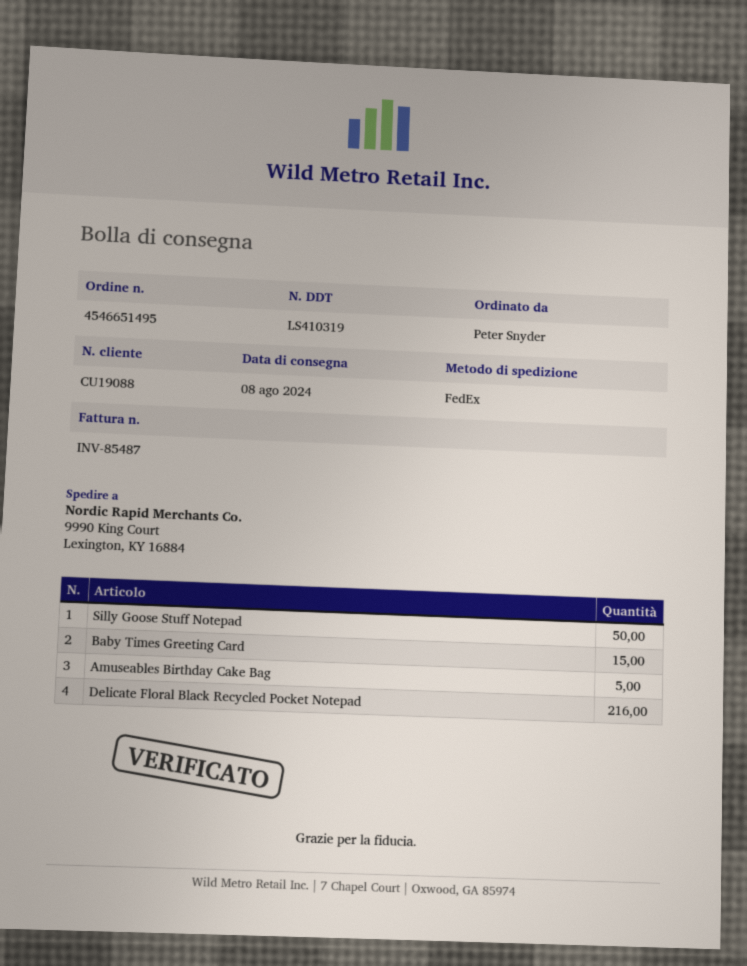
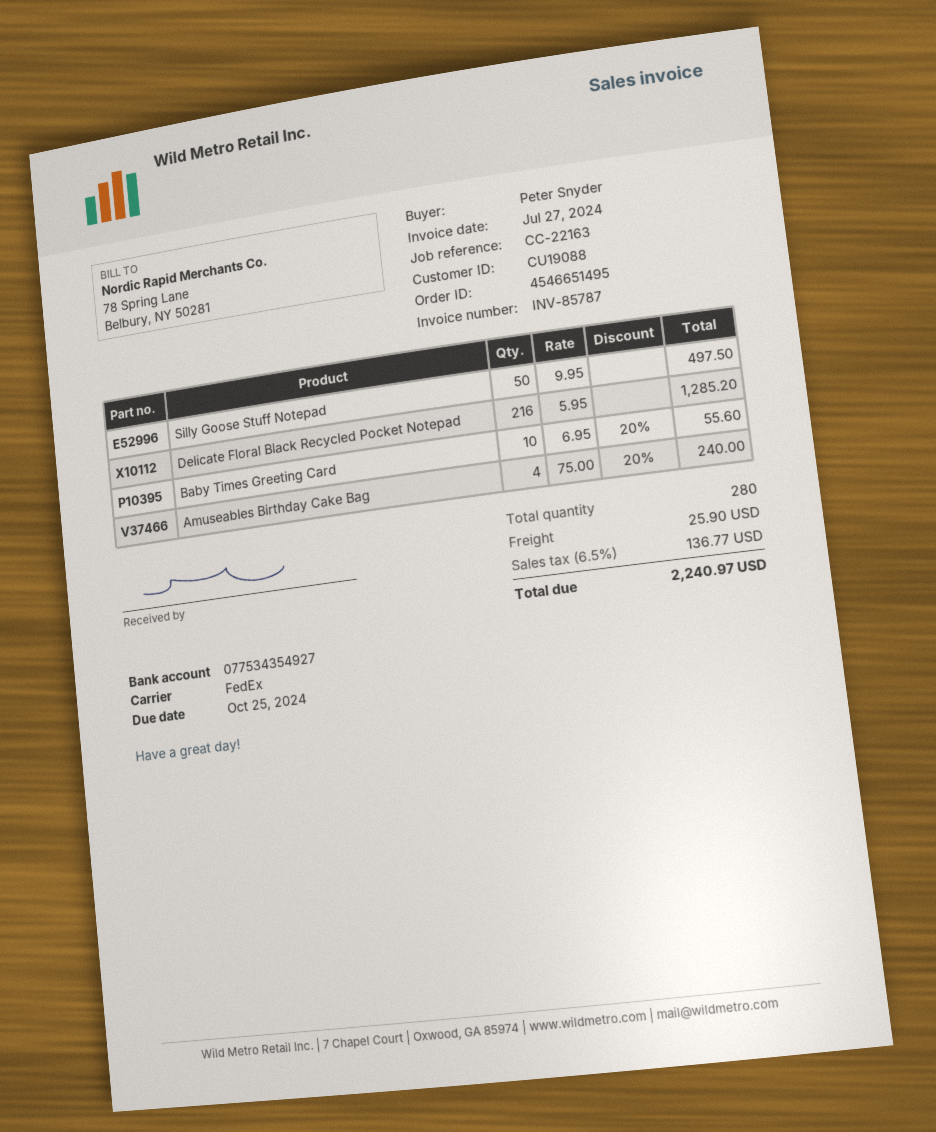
invoice number: INV-85487 -> INV-85787
Baby Times Greeting Card: 15 -> 10
Amuseables Birthday Cake Bag: 5 -> 4

